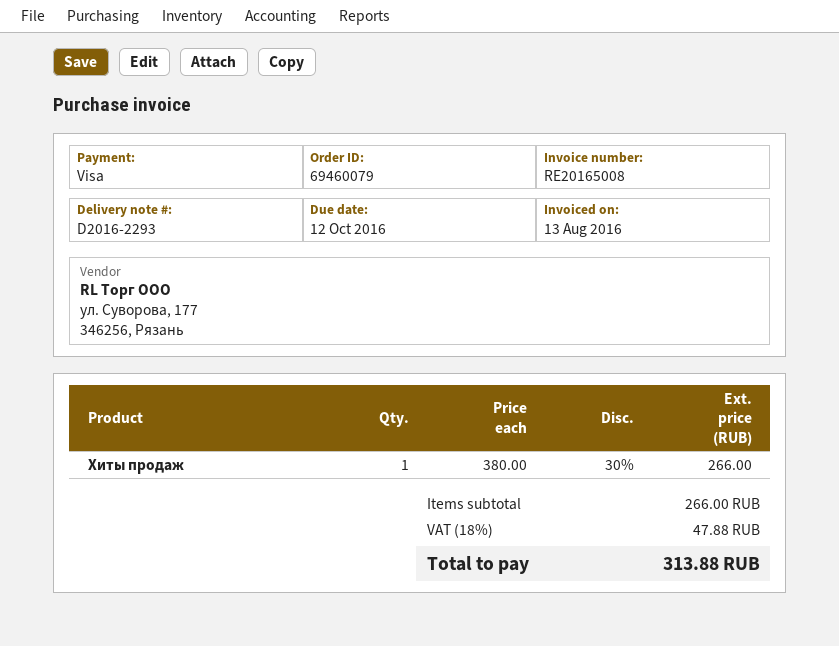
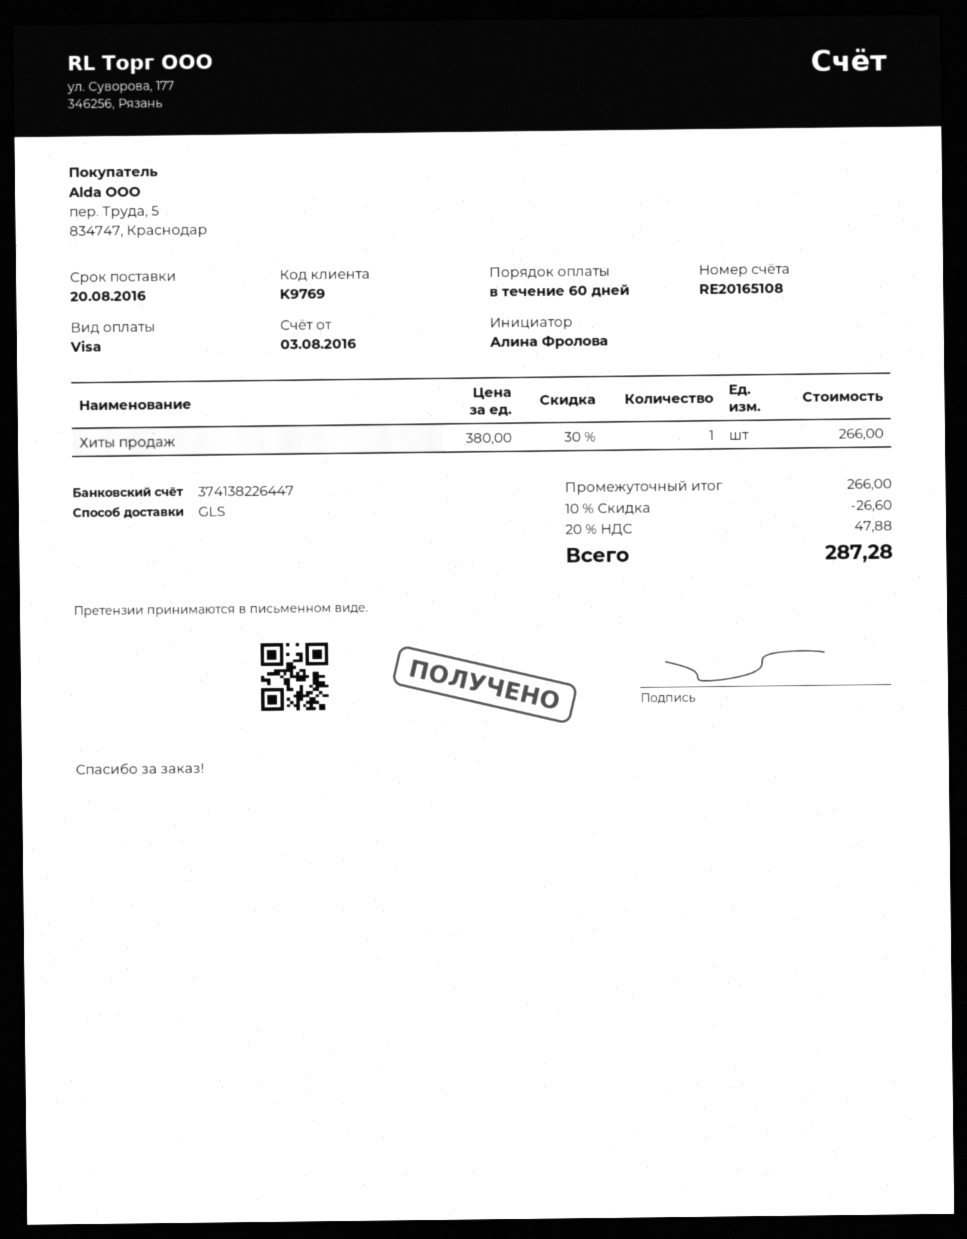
invoice number: RE20165008 -> RE20165108
invoice date: 2016-08-13 -> 2016-08-03
discount: none -> 10% = 26.60
tax: 18% = 47.88 -> 20% = 47.88
total: 313.88 -> 287.28

